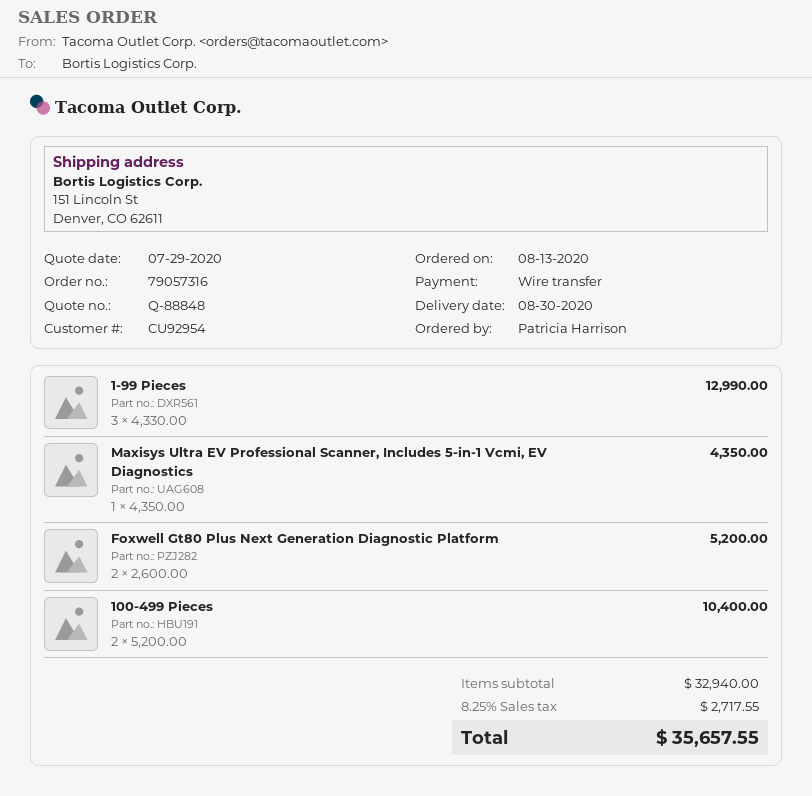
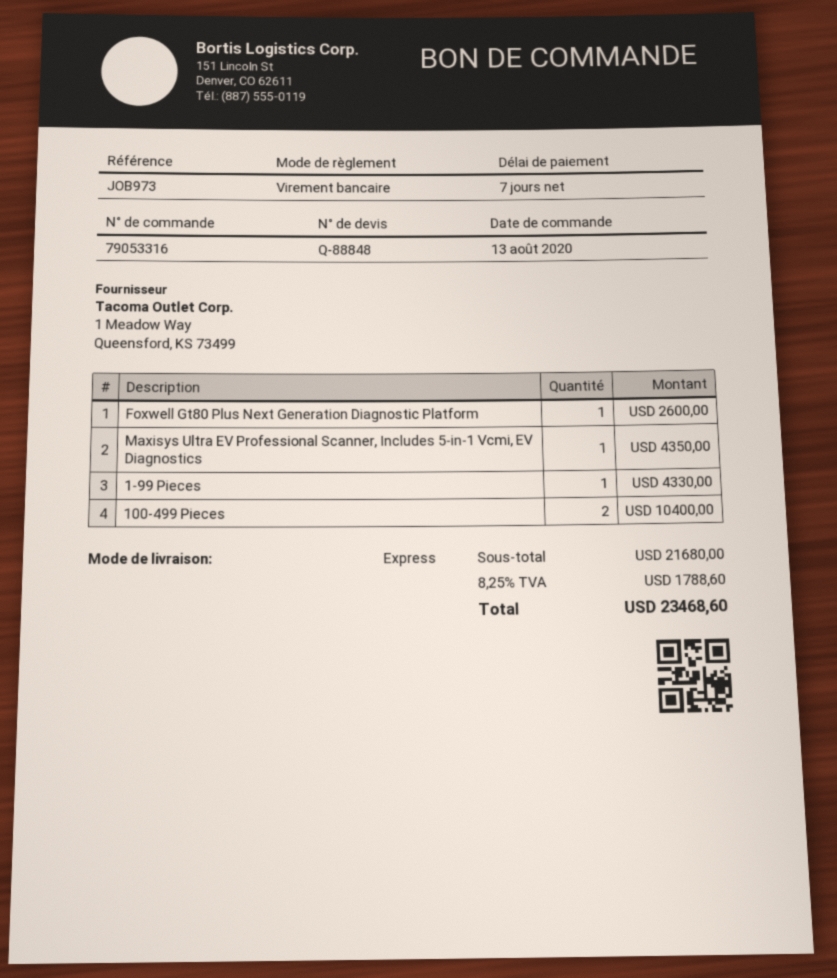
order number: 79057316 -> 79053316
1-99 Pieces: 3 for 12990.00 -> 1 for 4330.00
Foxwell Gt80 Plus Next Generation Diagnostic Platform: 2 for 5200.00 -> 1 for 2600.00
subtotal: 32940.00 -> 21680.00
tax: 8.25% = 2717.55 -> 8.25% = 1788.60
total: 35657.55 -> 23468.60

